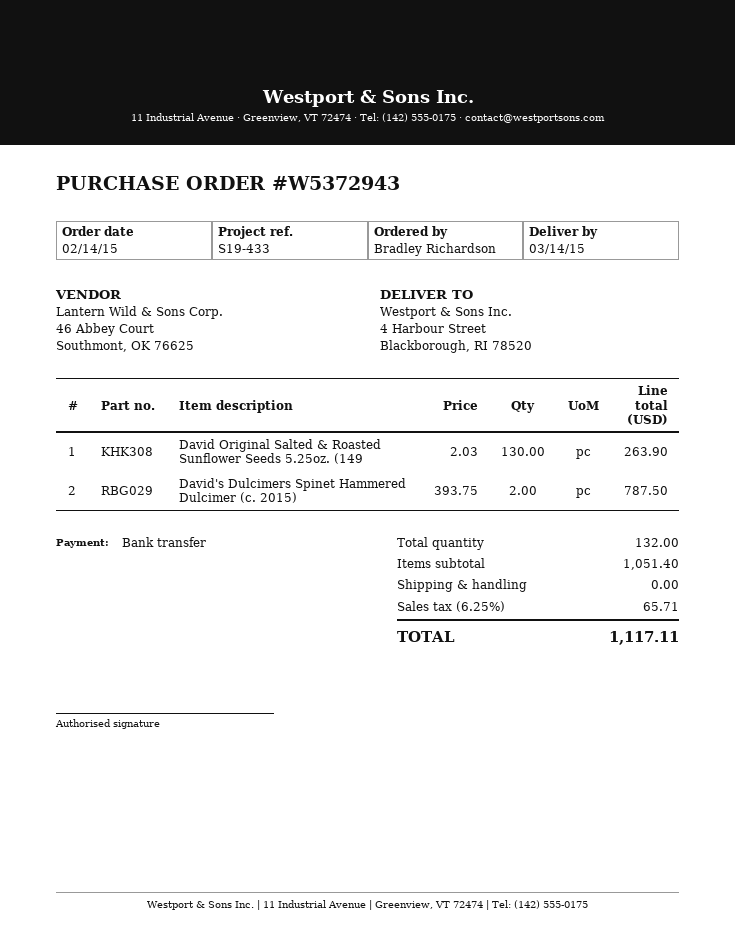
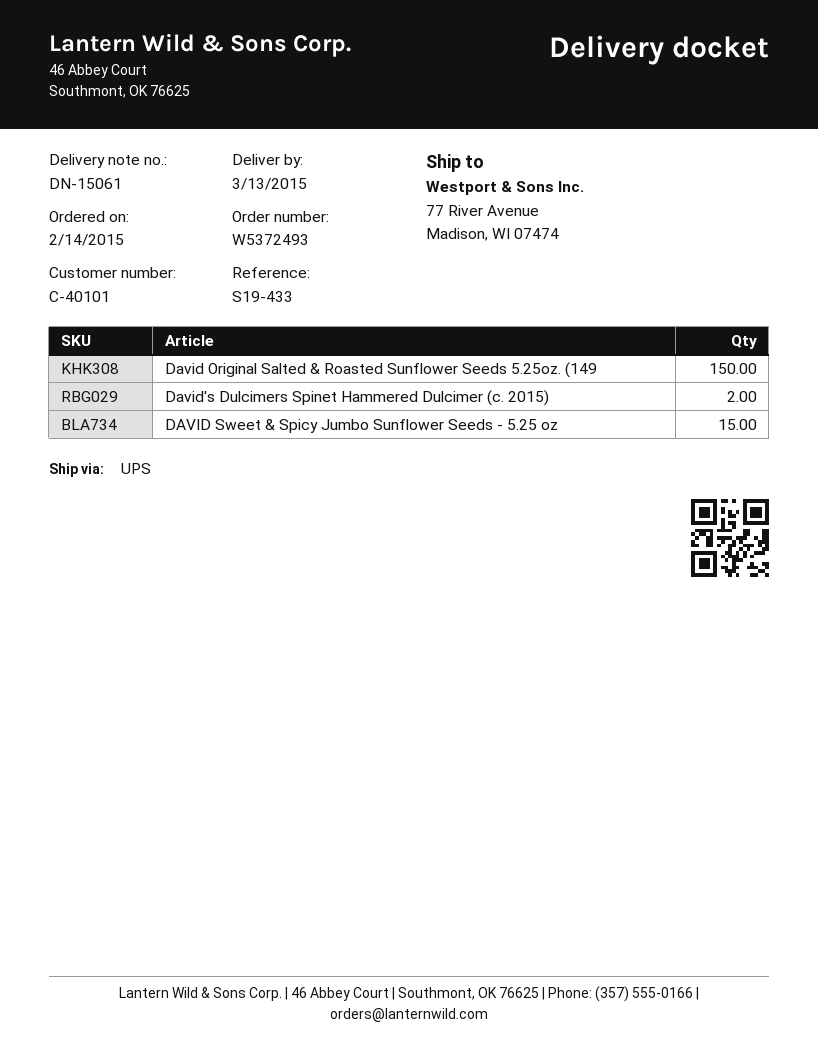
order number: W5372943 -> W5372493
delivery date: 2015-03-14 -> 2015-03-13
ship to: 4 Harbour Street, Blackborough, RI 78520 -> 77 River Avenue, Madison, WI 07474
David Original Salted & Roasted Sunflower Seeds 5.25oz. (149: 130 -> 150
DAVID Sweet & Spicy Jumbo Sunflower Seeds - 5.25 oz: none -> 15

